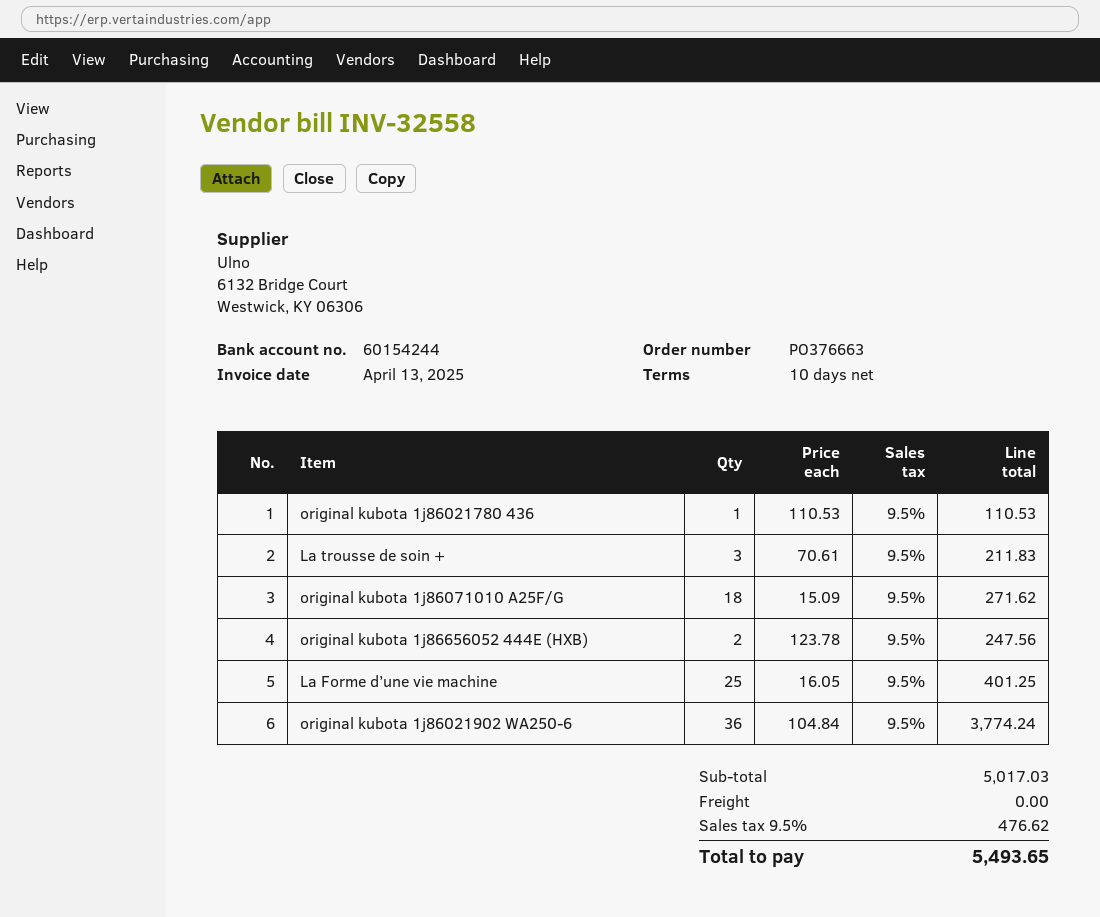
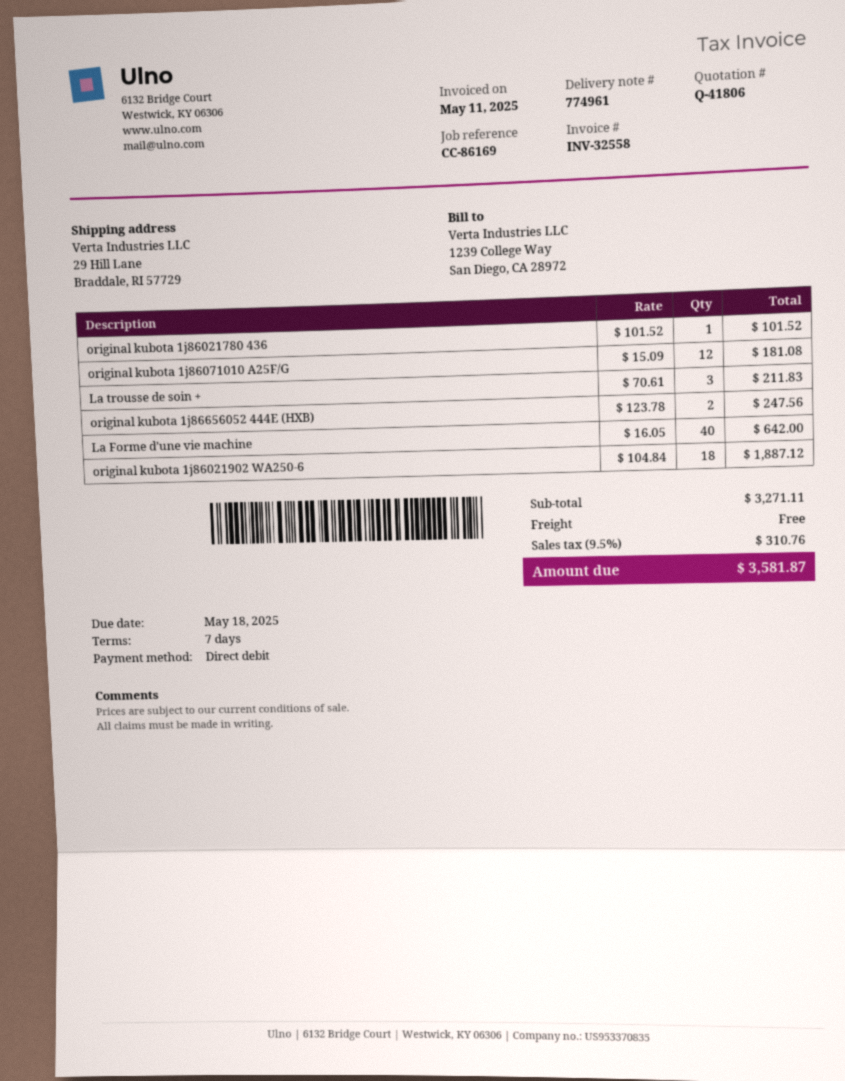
invoice date: 2025-04-13 -> 2025-05-11
payment terms: 10 days -> 7 days
original kubota 1j86021780 436: 1 x 110.53 = 110.53 -> 1 x 101.52 = 101.52
original kubota 1j86071010 A25F/G: 18 x 15.09 = 271.62 -> 12 x 15.09 = 181.08
La Forme d’une vie machine: 25 x 16.05 = 401.25 -> 40 x 16.05 = 642.00
original kubota 1j86021902 WA250-6: 36 x 104.84 = 3774.24 -> 18 x 104.84 = 1887.12
subtotal: 5017.03 -> 3271.11
tax: 9.5% = 476.62 -> 9.5% = 310.76
total: 5493.65 -> 3581.87

